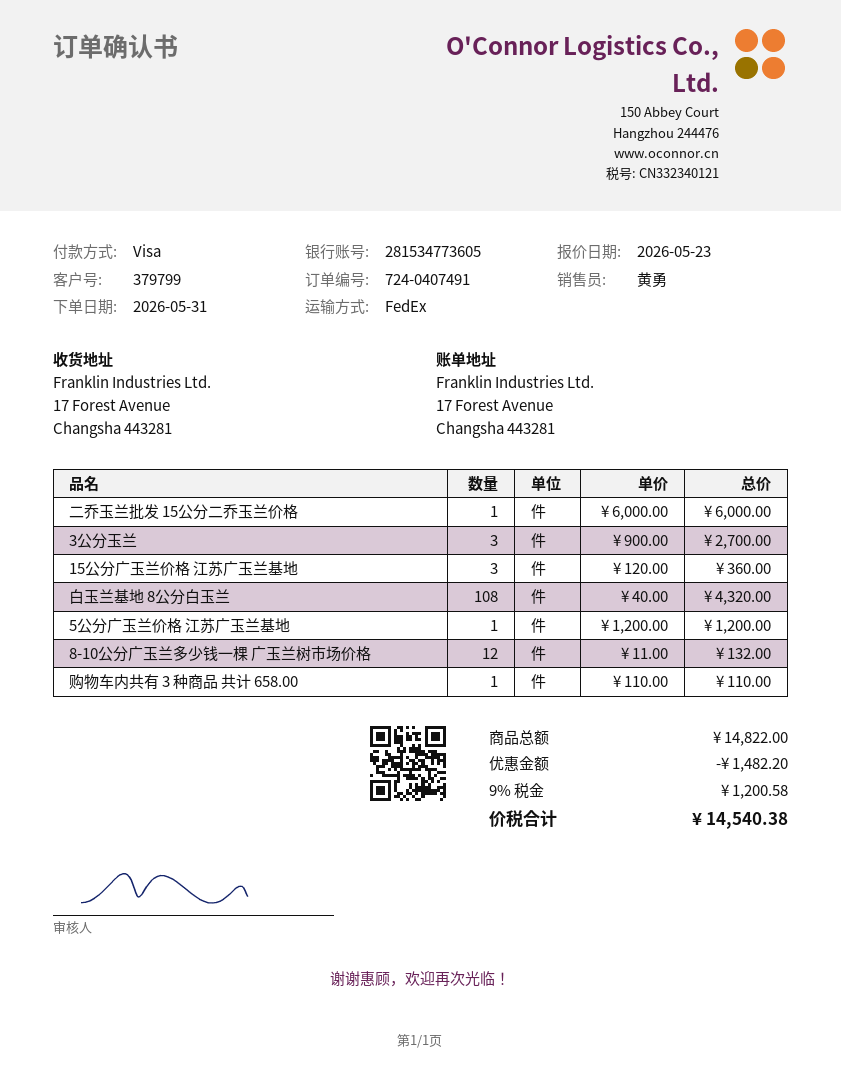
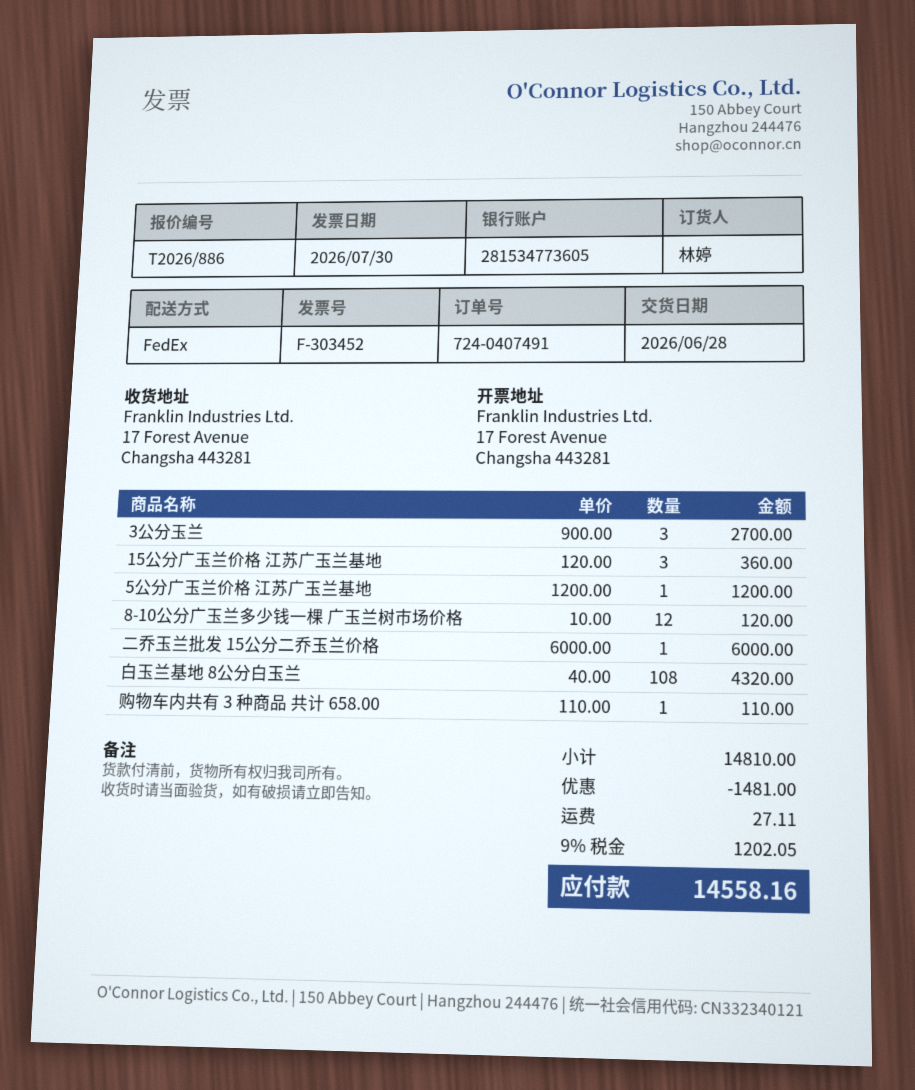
8-10公分广玉兰多少钱一棵 广玉兰树市场价格: 12 x 11.00 = 132.00 -> 12 x 10.00 = 120.00
subtotal: 14822.00 -> 14810.00
discount: 1482.20 -> 1481.00
shipping: none -> 27.11
tax: 9% = 1200.58 -> 9% = 1202.05
total: 14540.38 -> 14558.16

